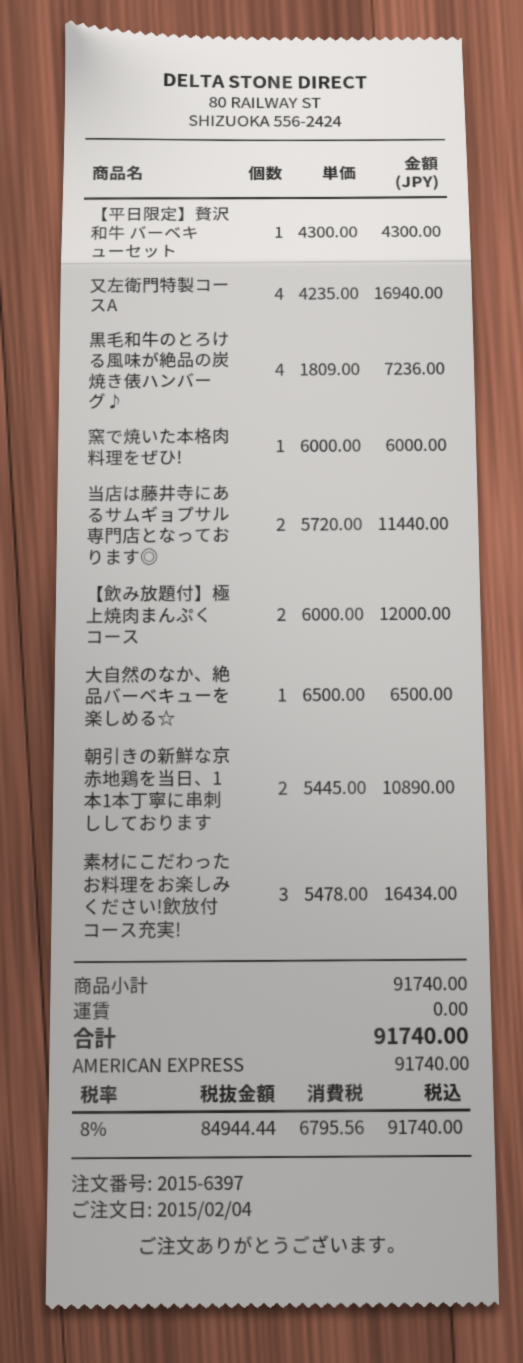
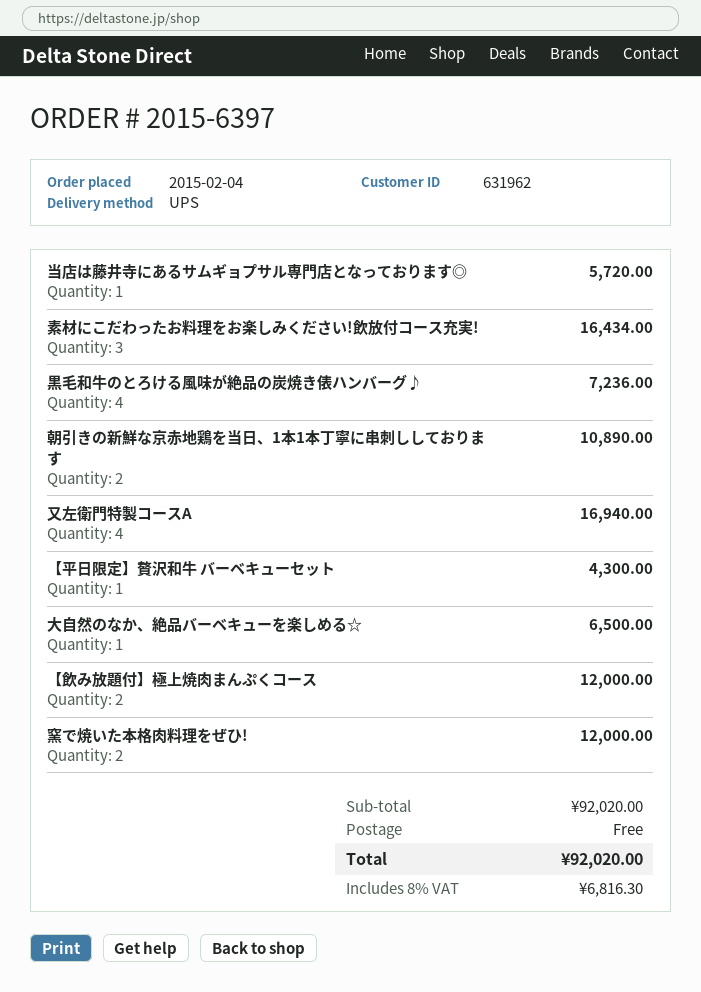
窯で焼いた本格肉料理をぜひ!: 1 for 6000.00 -> 2 for 12000.00
当店は藤井寺にあるサムギョプサル専門店となっております◎: 2 for 11440.00 -> 1 for 5720.00
subtotal: 91740.00 -> 92020.00
tax: 8% = 6795.56 -> 8% = 6816.30
total: 91740.00 -> 92020.00

